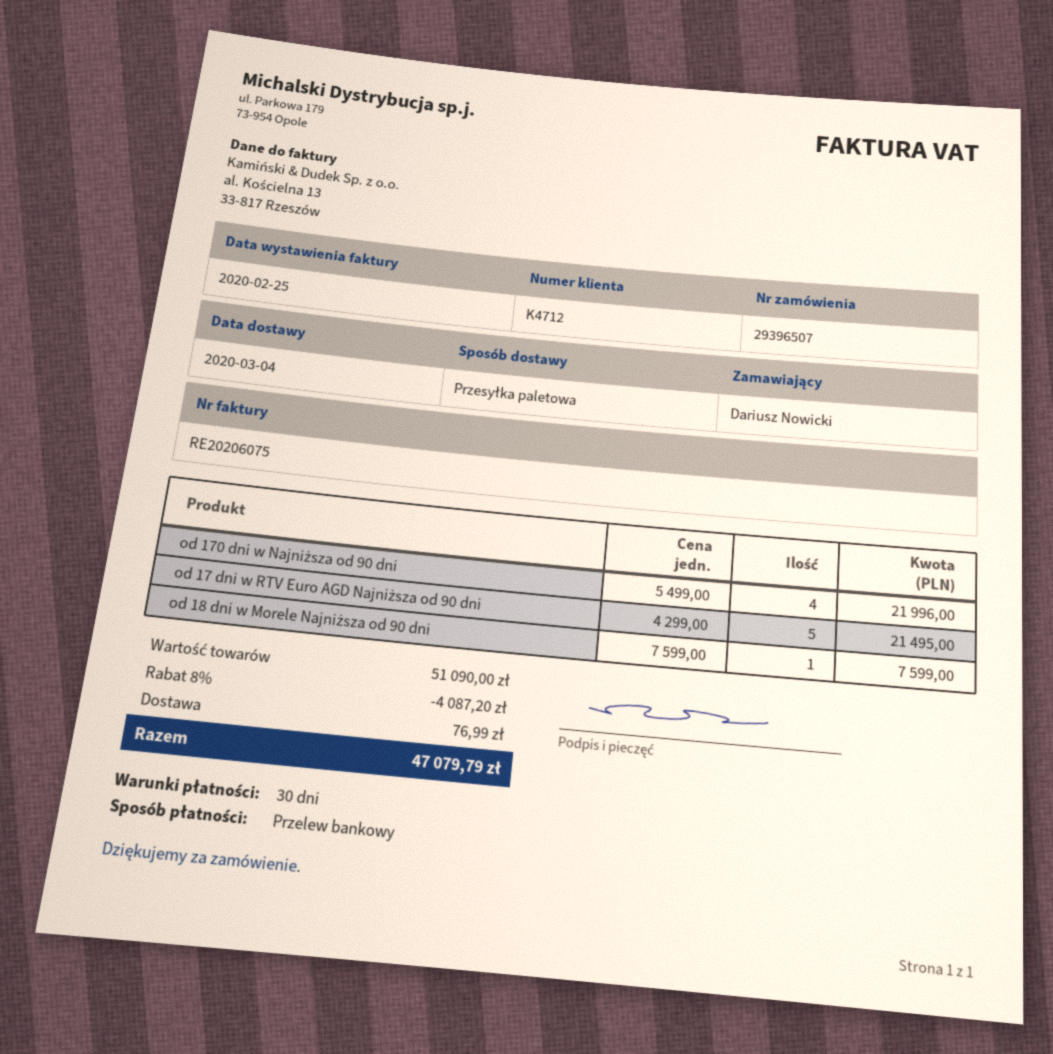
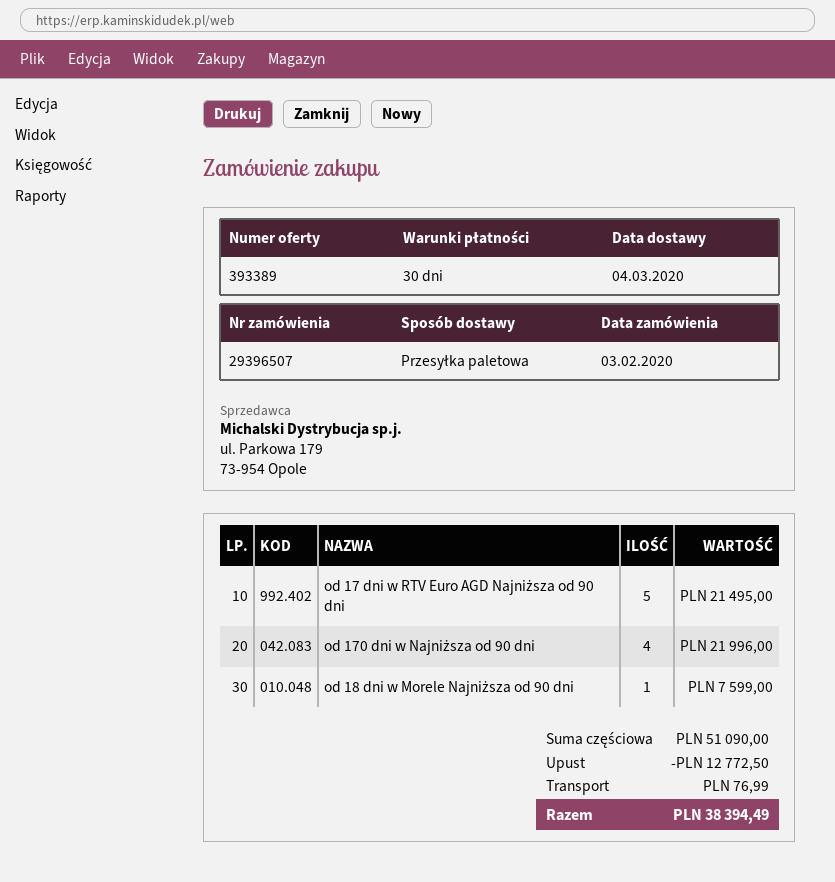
discount: 4087.20 -> 12772.50
total: 47079.79 -> 38394.49

